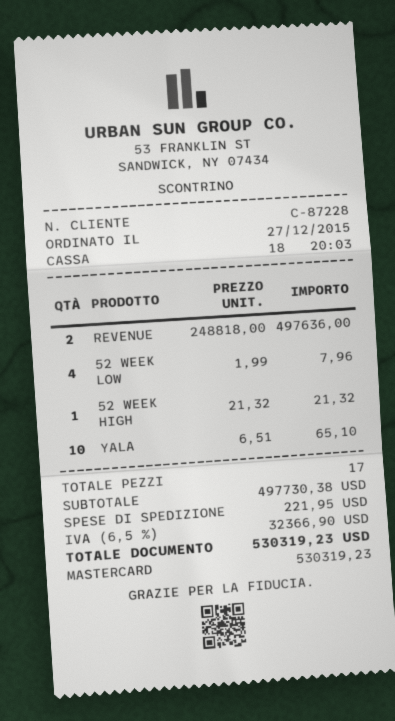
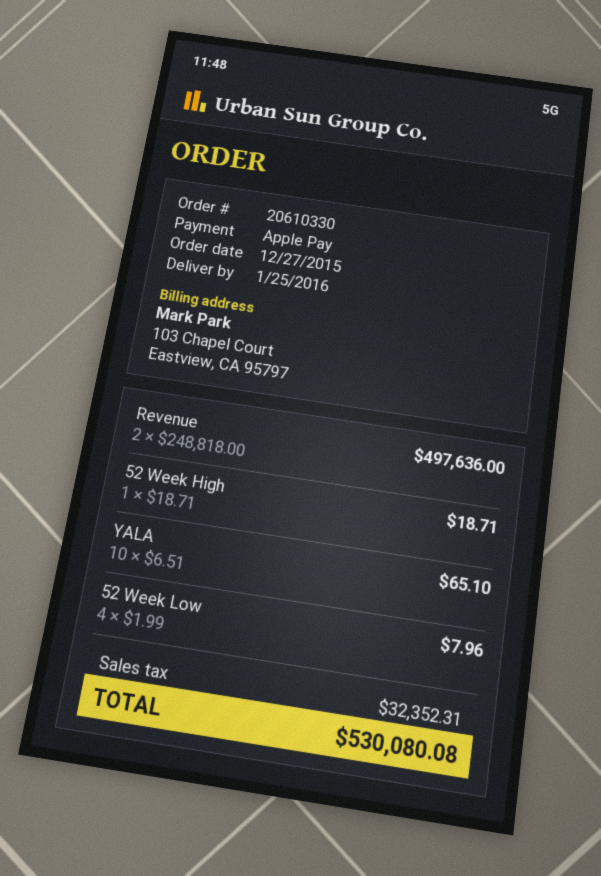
payment method: Mastercard -> Apple Pay
52 WEEK HIGH: 1 x 21.32 = 21.32 -> 1 x 18.71 = 18.71
shipping: 221.95 -> none
tax: 32366.90 -> 32352.31
total: 530319.23 -> 530080.08

